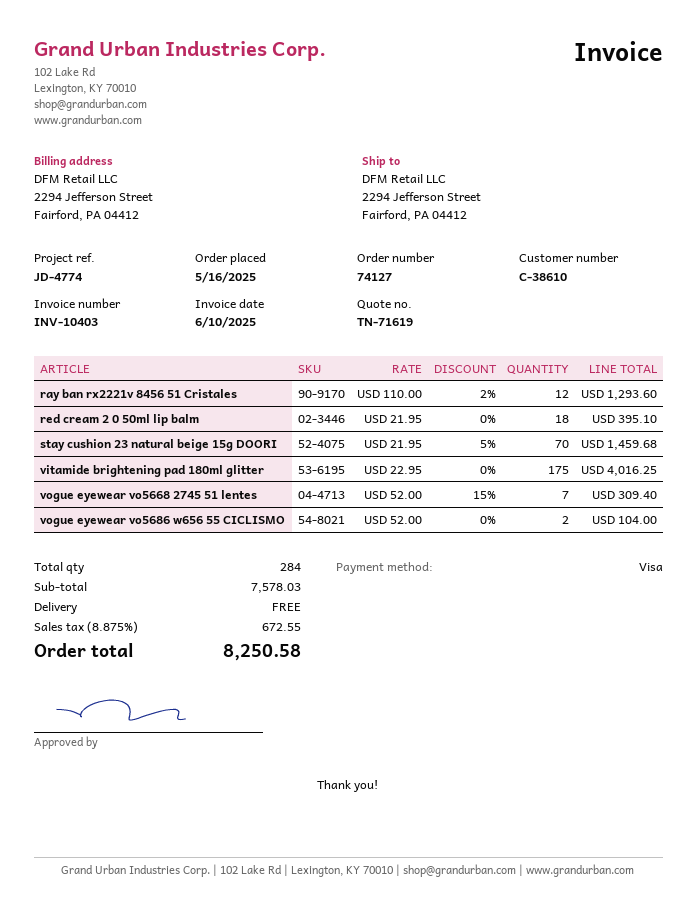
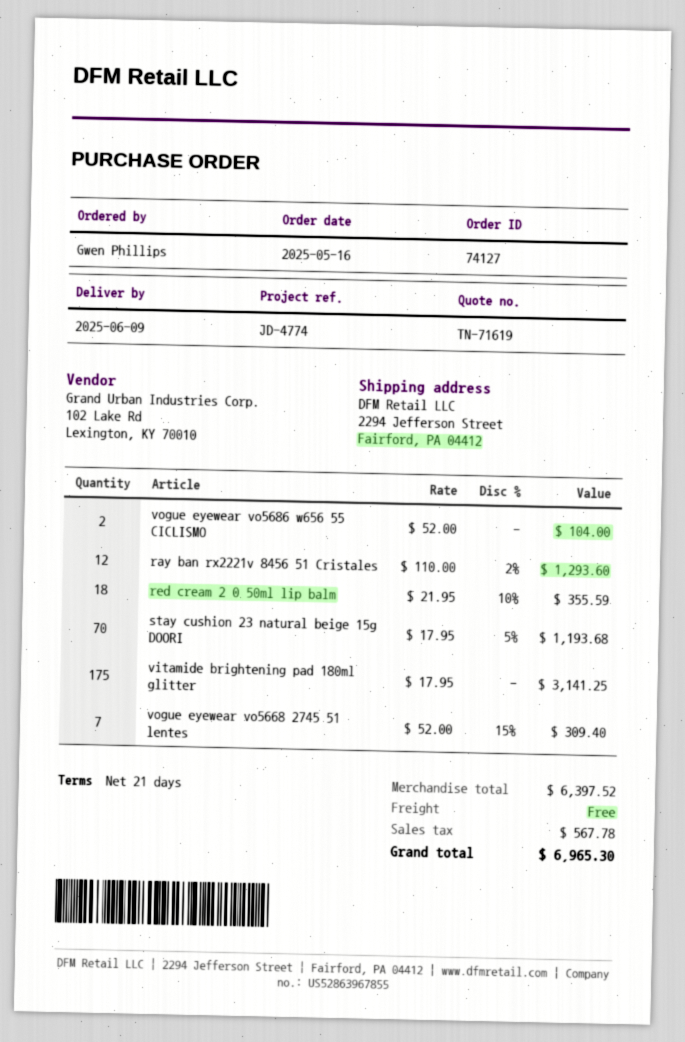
red cream 2 0 50ml lip balm: 18 x 21.95 = 395.10 -> 18 x 21.95 - 10% = 355.59
stay cushion 23 natural beige 15g DOORI: 70 x 21.95 - 5% = 1459.68 -> 70 x 17.95 - 5% = 1193.68
vitamide brightening pad 180ml glitter: 175 x 22.95 = 4016.25 -> 175 x 17.95 = 3141.25
subtotal: 7578.03 -> 6397.52
tax: 672.55 -> 567.78
total: 8250.58 -> 6965.30

